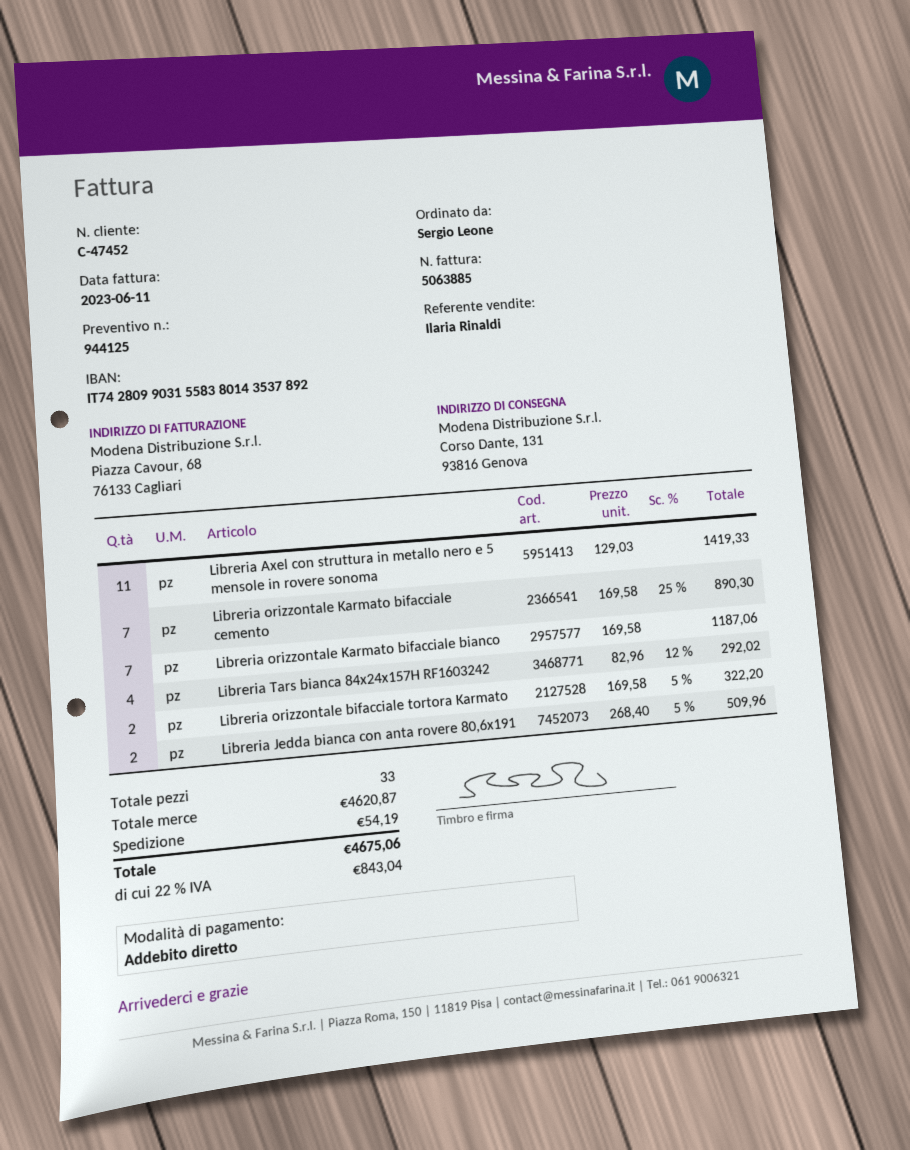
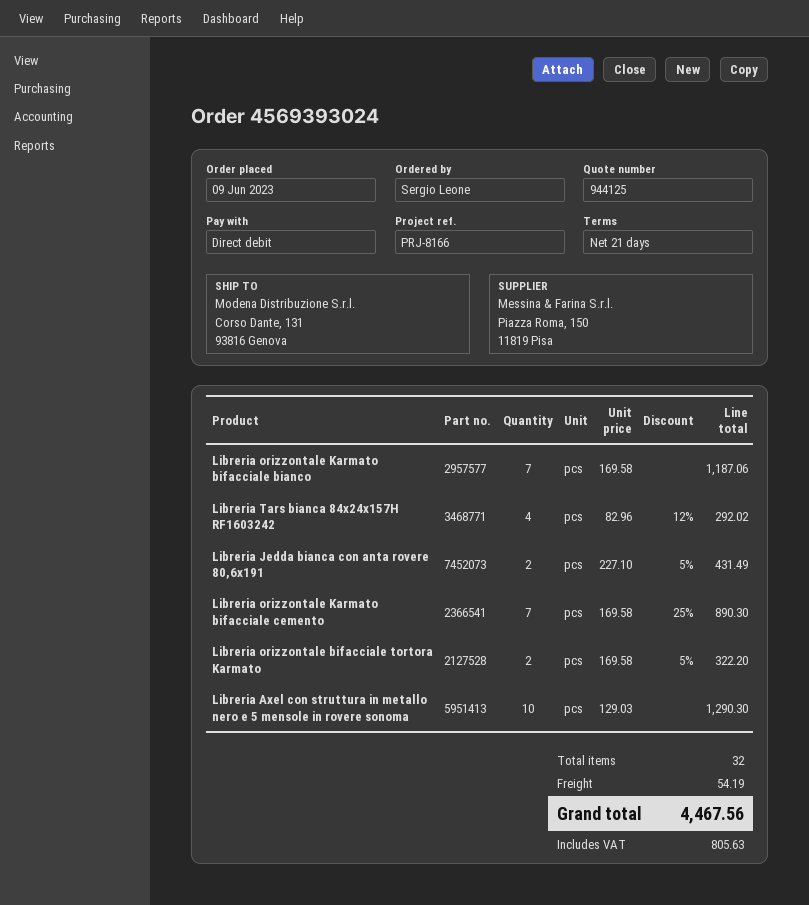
Libreria Axel con struttura in metallo nero e 5 mensole in rovere sonoma: 11 x 129.03 = 1419.33 -> 10 x 129.03 = 1290.30
Libreria Jedda bianca con anta rovere 80,6x191: 2 x 268.40 - 5% = 509.96 -> 2 x 227.10 - 5% = 431.49
total quantity: 33 -> 32
tax: 843.04 -> 805.63
total: 4675.06 -> 4467.56

